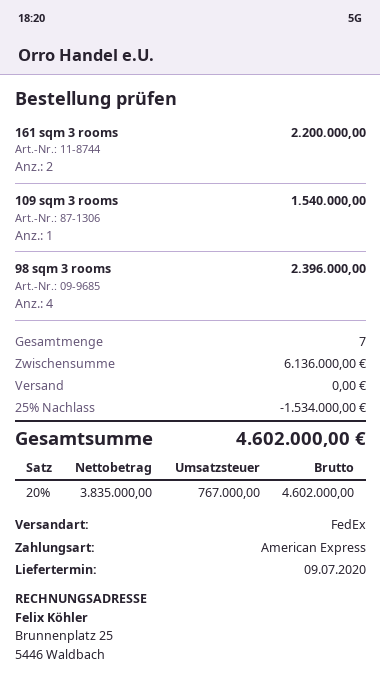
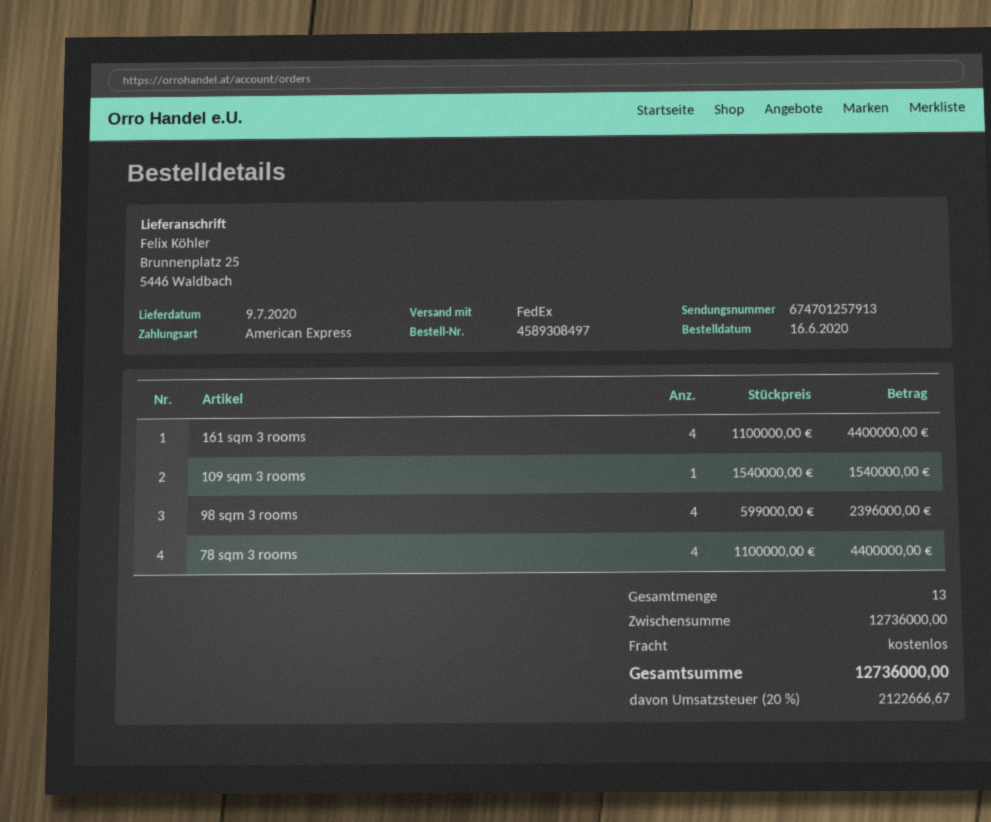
161 sqm 3 rooms: 2 for 2200000.00 -> 4 for 4400000.00
78 sqm 3 rooms: none -> 4 for 4400000.00
total quantity: 7 -> 13
subtotal: 6136000.00 -> 12736000.00
discount: 25% = 1534000.00 -> none
tax: 20% = 767000.00 -> 20% = 2122666.67
total: 4602000.00 -> 12736000.00

